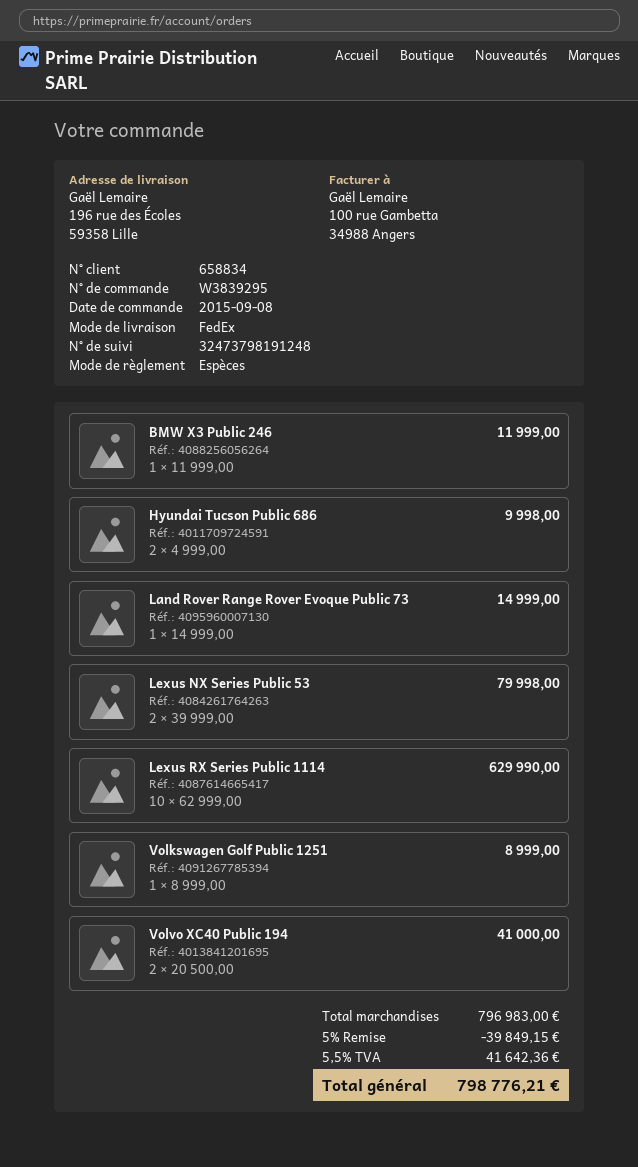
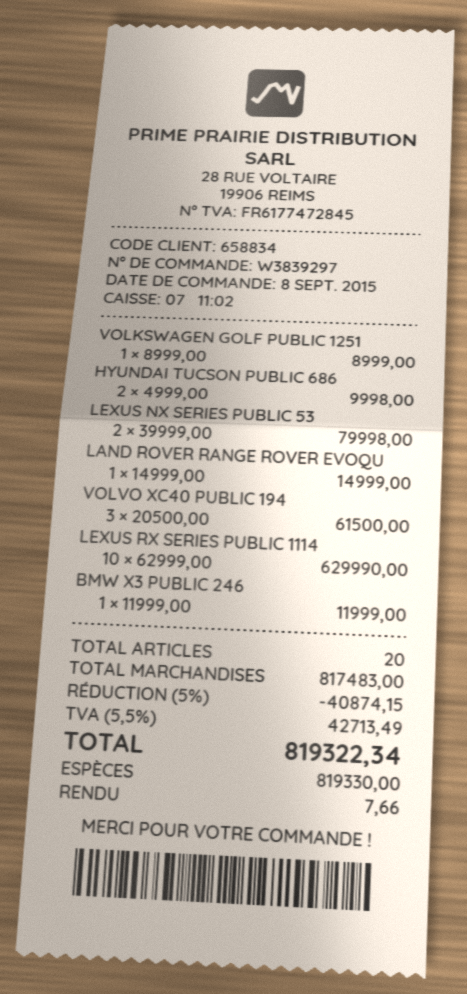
order number: W3839295 -> W3839297
Volvo XC40 Public 194: 2 x 20500.00 = 41000.00 -> 3 x 20500.00 = 61500.00
subtotal: 796983.00 -> 817483.00
discount: 5% = 39849.15 -> 5% = 40874.15
tax: 5.5% = 41642.36 -> 5.5% = 42713.49
total: 798776.21 -> 819322.34

